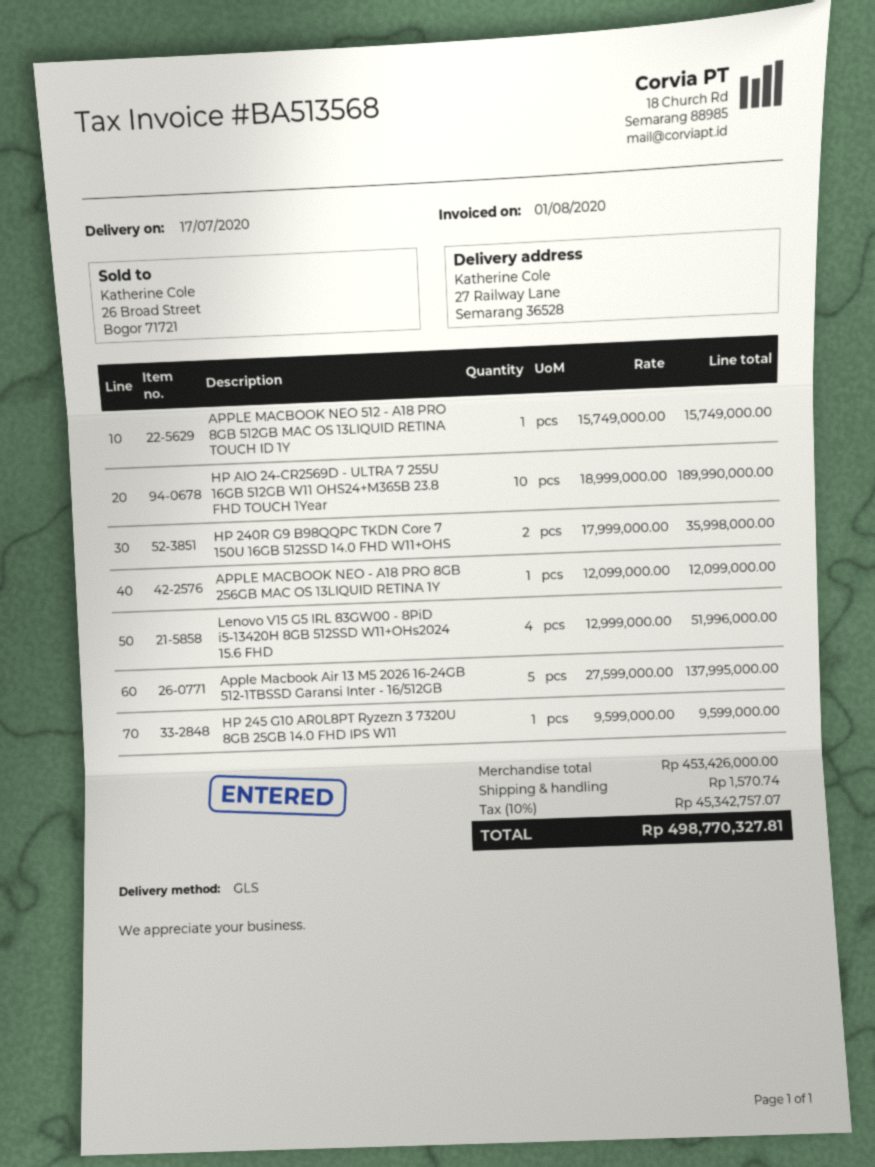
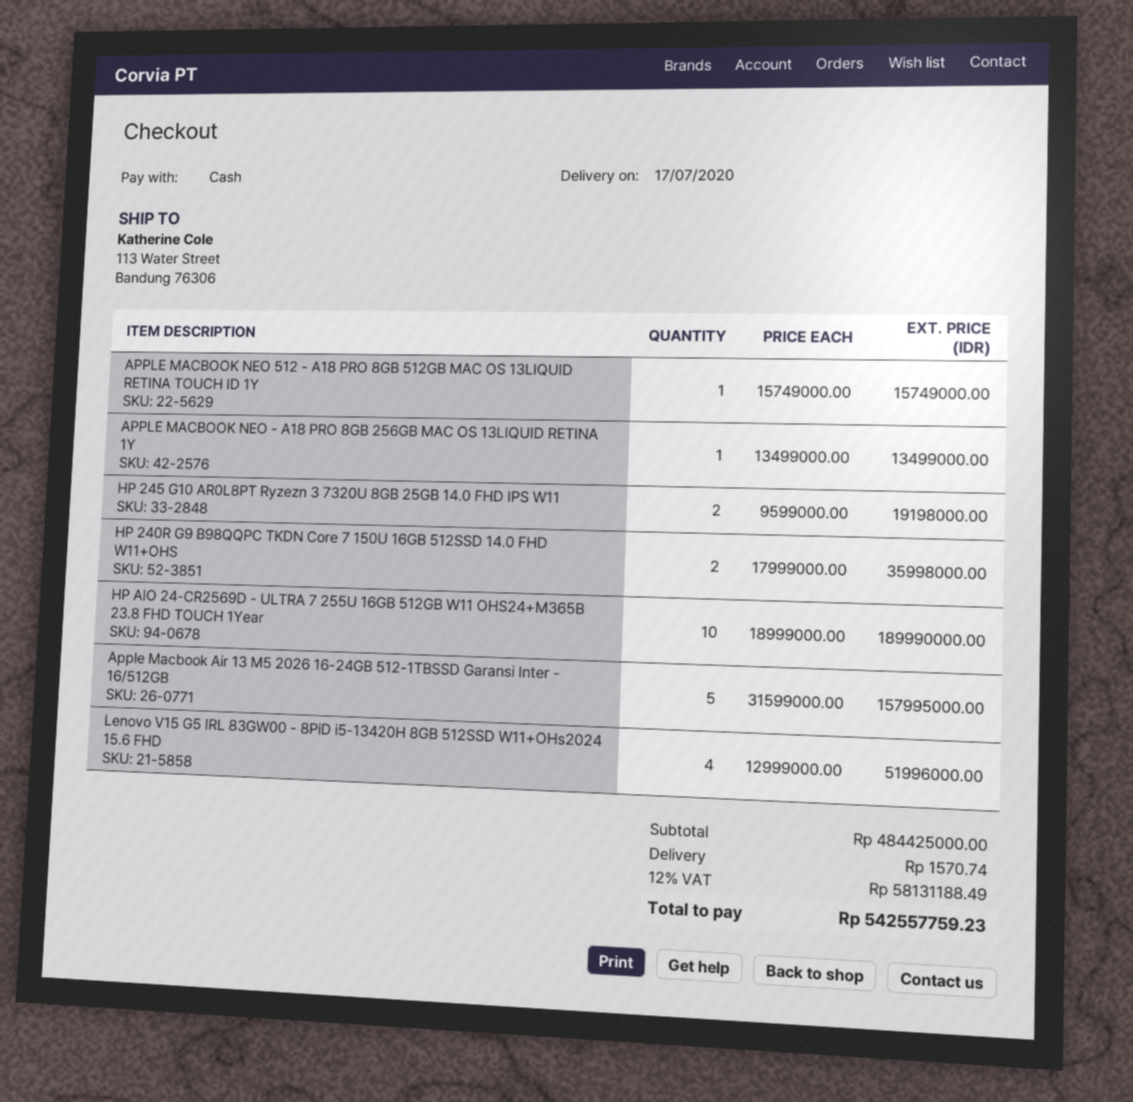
ship to: 27 Railway Lane, Semarang 36528 -> 113 Water Street, Bandung 76306
APPLE MACBOOK NEO - A18 PRO 8GB 256GB MAC OS 13LIQUID RETINA 1Y: 1 x 12099000.00 = 12099000.00 -> 1 x 13499000.00 = 13499000.00
Apple Macbook Air 13 M5 2026 16-24GB 512-1TBSSD Garansi Inter - 16/512GB: 5 x 27599000.00 = 137995000.00 -> 5 x 31599000.00 = 157995000.00
HP 245 G10 AR0L8PT Ryzezn 3 7320U 8GB 25GB 14.0 FHD IPS W11: 1 x 9599000.00 = 9599000.00 -> 2 x 9599000.00 = 19198000.00
subtotal: 453426000.00 -> 484425000.00
tax: 10% = 45342757.07 -> 12% = 58131188.49
total: 498770327.81 -> 542557759.23

